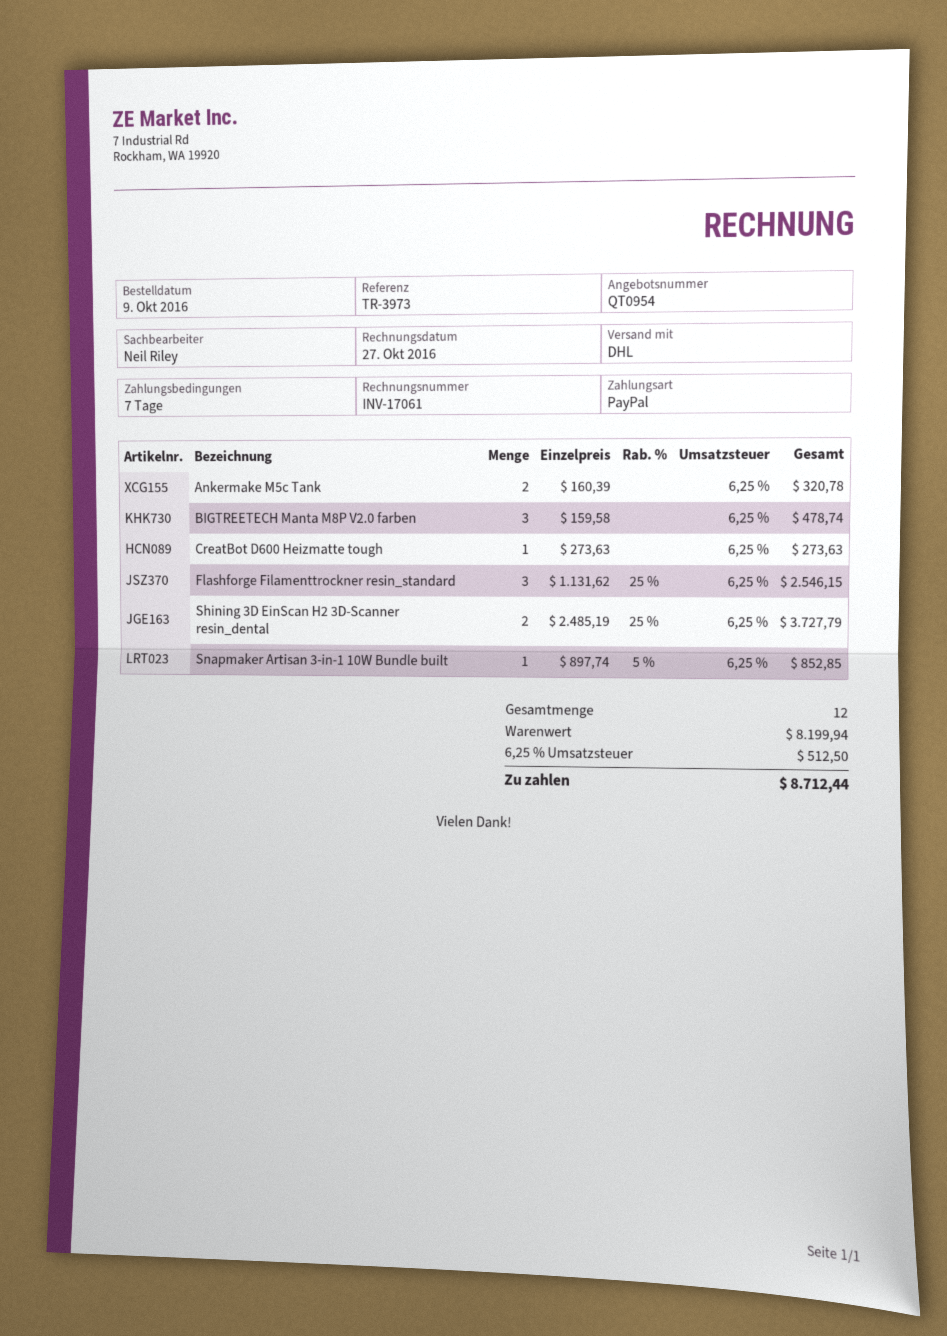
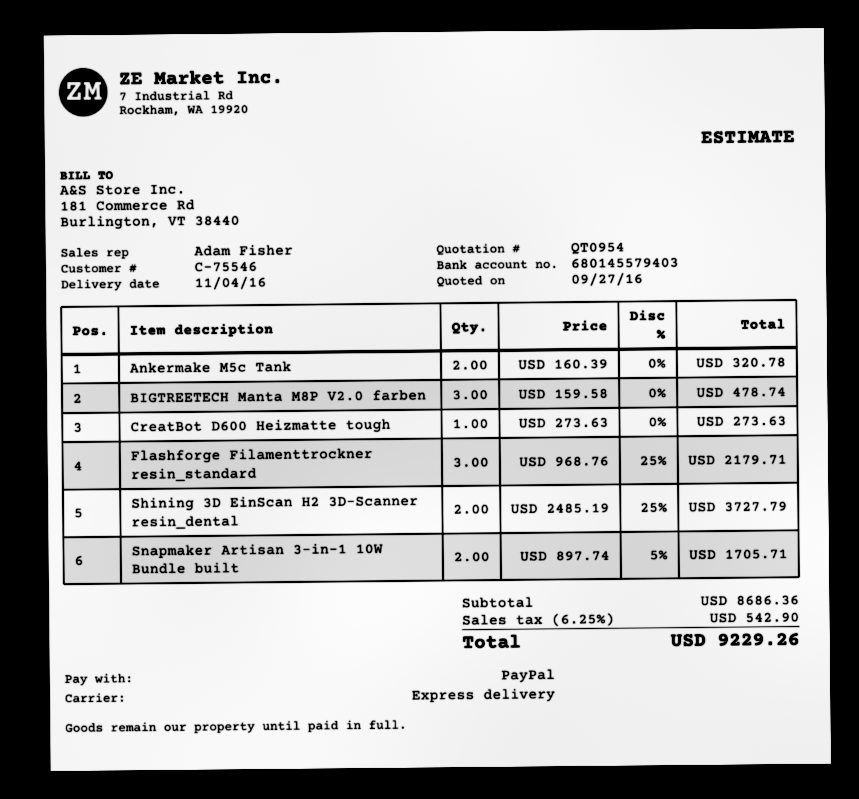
sales rep: Neil Riley -> Adam Fisher
shipping method: DHL -> express
Flashforge Filamenttrockner resin_standard: 3 x 1131.62 - 25% = 2546.15 -> 3 x 968.76 - 25% = 2179.71
Snapmaker Artisan 3-in-1 10W Bundle built: 1 x 897.74 - 5% = 852.85 -> 2 x 897.74 - 5% = 1705.71
subtotal: 8199.94 -> 8686.36
tax: 6.25% = 512.50 -> 6.25% = 542.90
total: 8712.44 -> 9229.26

